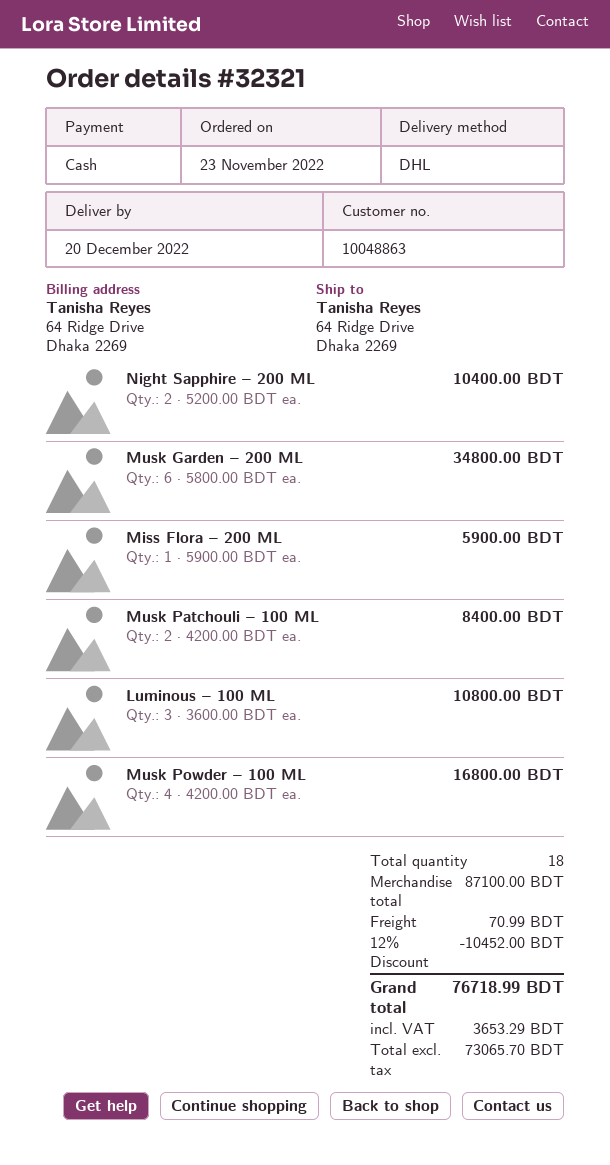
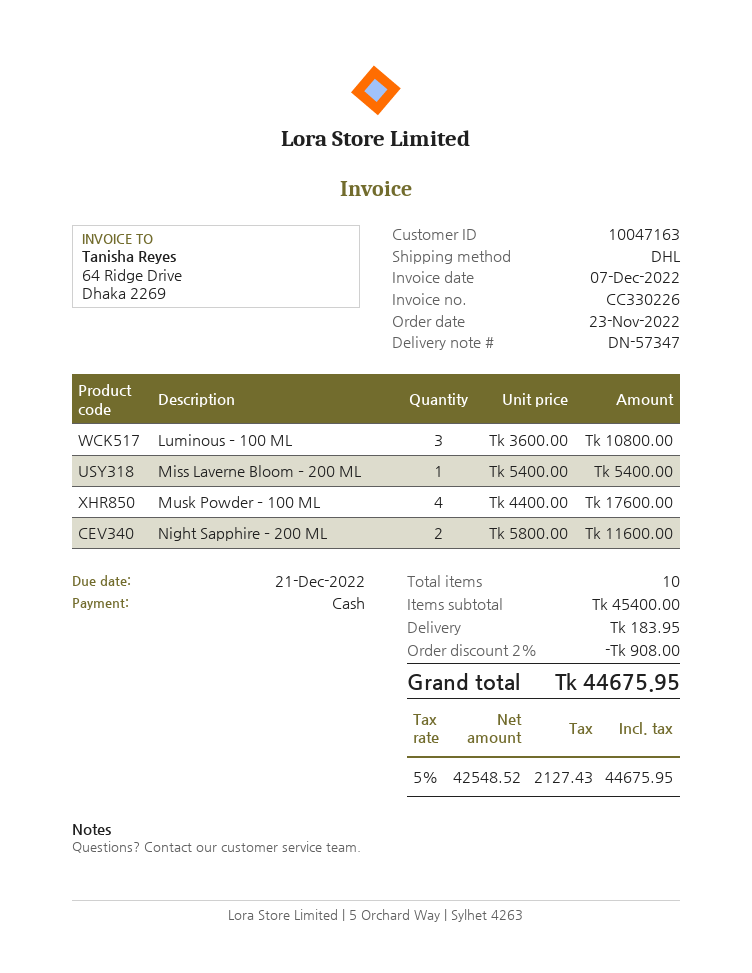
customer number: 10048863 -> 10047163
Night Sapphire – 200 ML: 2 x 5200.00 = 10400.00 -> 2 x 5800.00 = 11600.00
Musk Garden – 200 ML: 6 x 5800.00 = 34800.00 -> none
Miss Flora – 200 ML: 1 x 5900.00 = 5900.00 -> none
Musk Patchouli – 100 ML: 2 x 4200.00 = 8400.00 -> none
Musk Powder – 100 ML: 4 x 4200.00 = 16800.00 -> 4 x 4400.00 = 17600.00
Miss Laverne Bloom – 200 ML: none -> 1 x 5400.00 = 5400.00
total quantity: 18 -> 10
subtotal: 87100.00 -> 45400.00
discount: 12% = 10452.00 -> 2% = 908.00
shipping: 70.99 -> 183.95
net: 73065.70 -> 42548.52
tax: 3653.29 -> 2127.43
total: 76718.99 -> 44675.95

